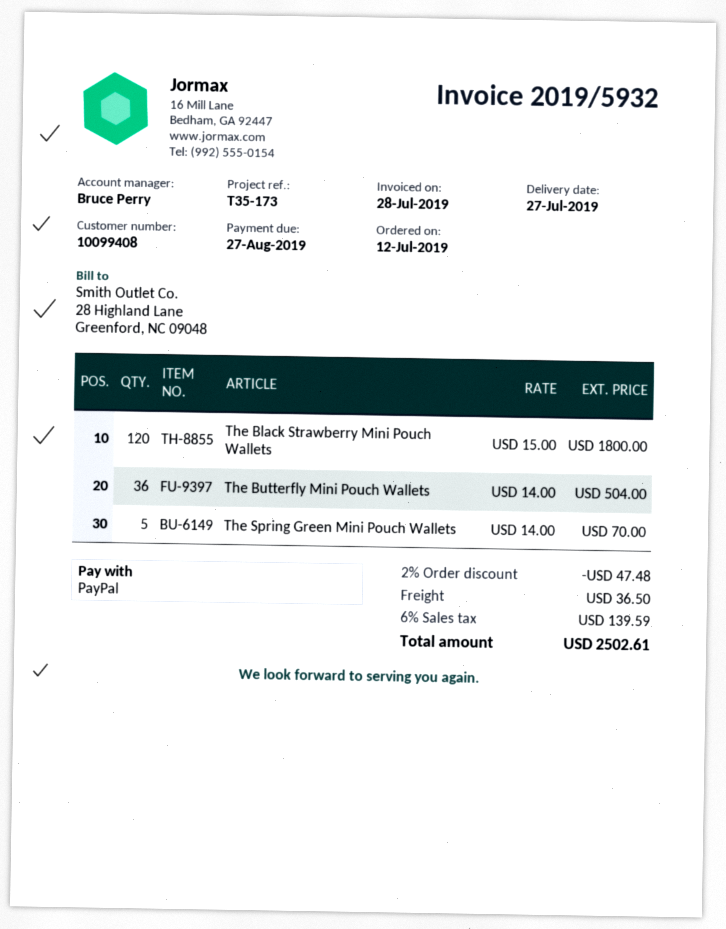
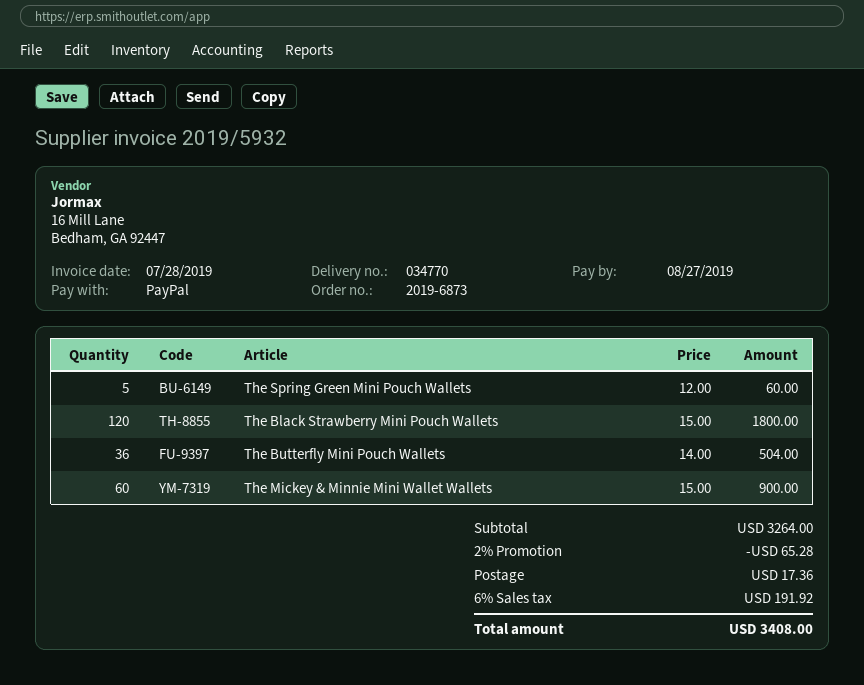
The Spring Green Mini Pouch Wallets: 5 x 14.00 = 70.00 -> 5 x 12.00 = 60.00
The Mickey & Minnie Mini Wallet Wallets: none -> 60 x 15.00 = 900.00
discount: 2% = 47.48 -> 2% = 65.28
shipping: 36.50 -> 17.36
tax: 6% = 139.59 -> 6% = 191.92
total: 2502.61 -> 3408.00

